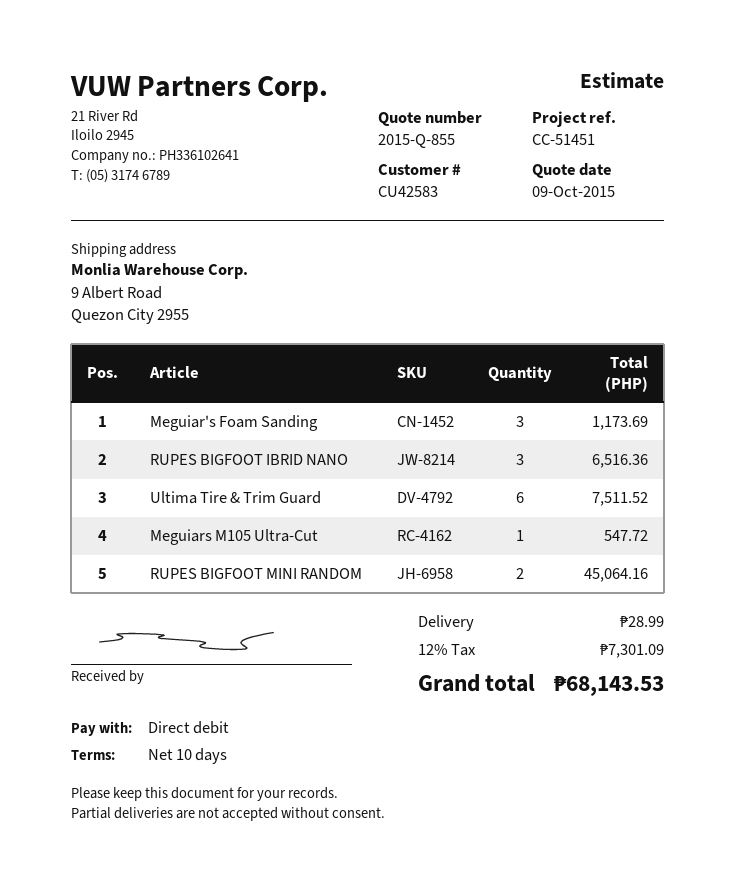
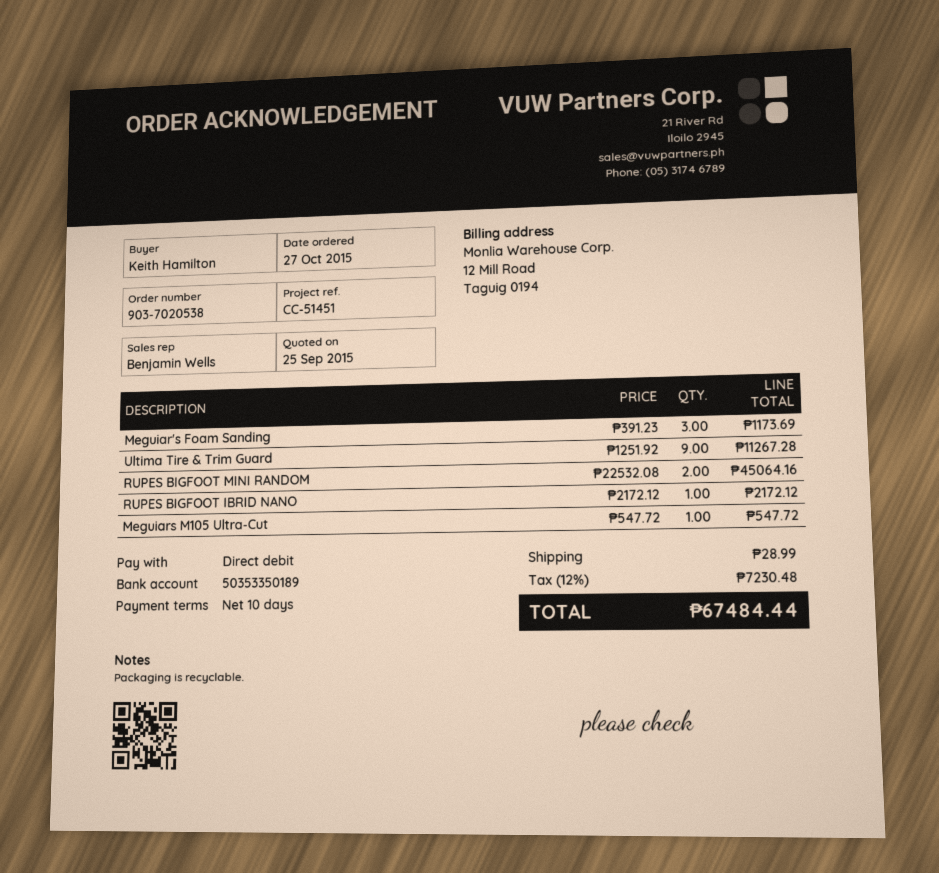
quote date: 2015-10-09 -> 2015-09-25
RUPES BIGFOOT IBRID NANO: 3 for 6516.36 -> 1 for 2172.12
Ultima Tire & Trim Guard: 6 for 7511.52 -> 9 for 11267.28
tax: 12% = 7301.09 -> 12% = 7230.48
total: 68143.53 -> 67484.44

